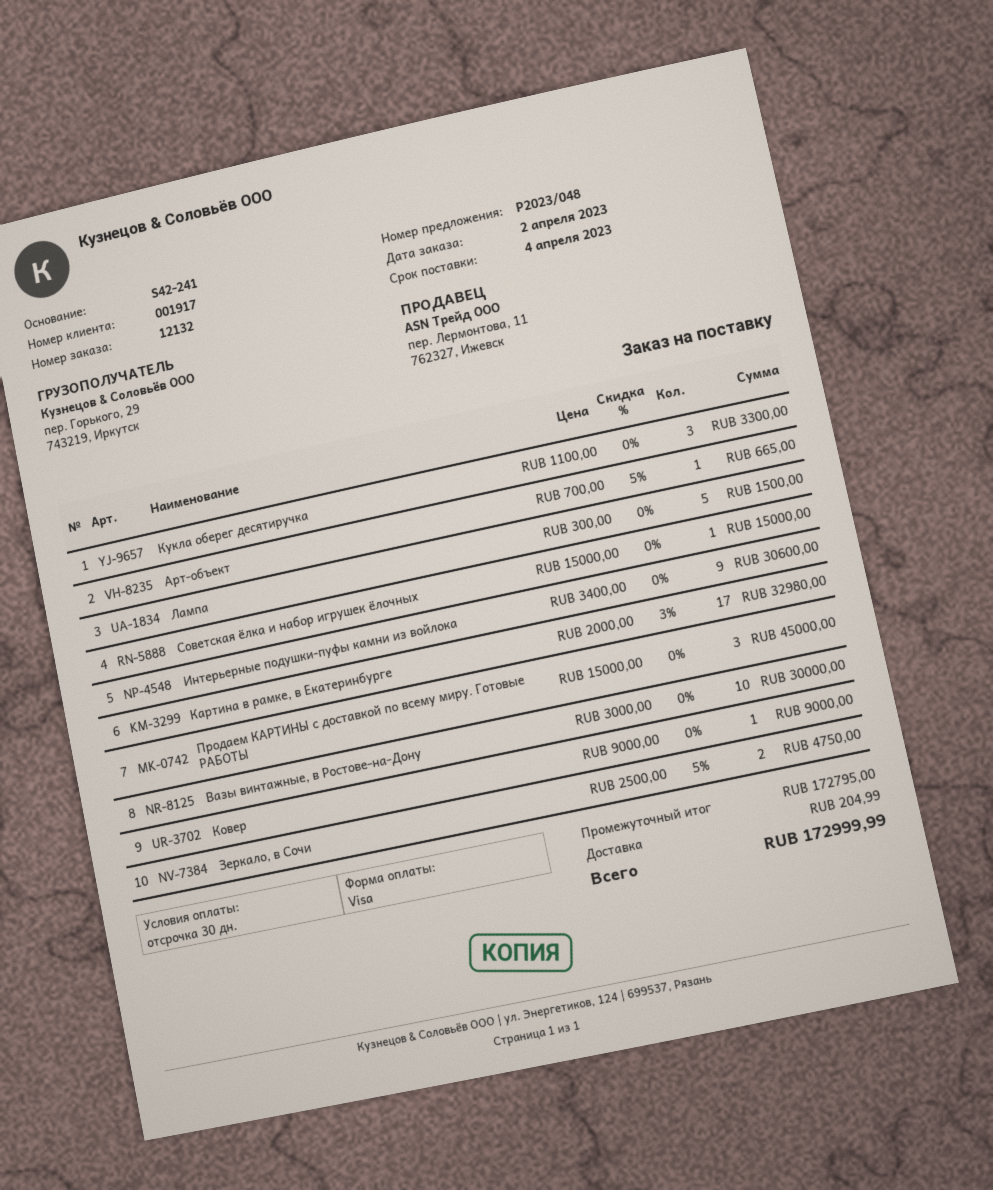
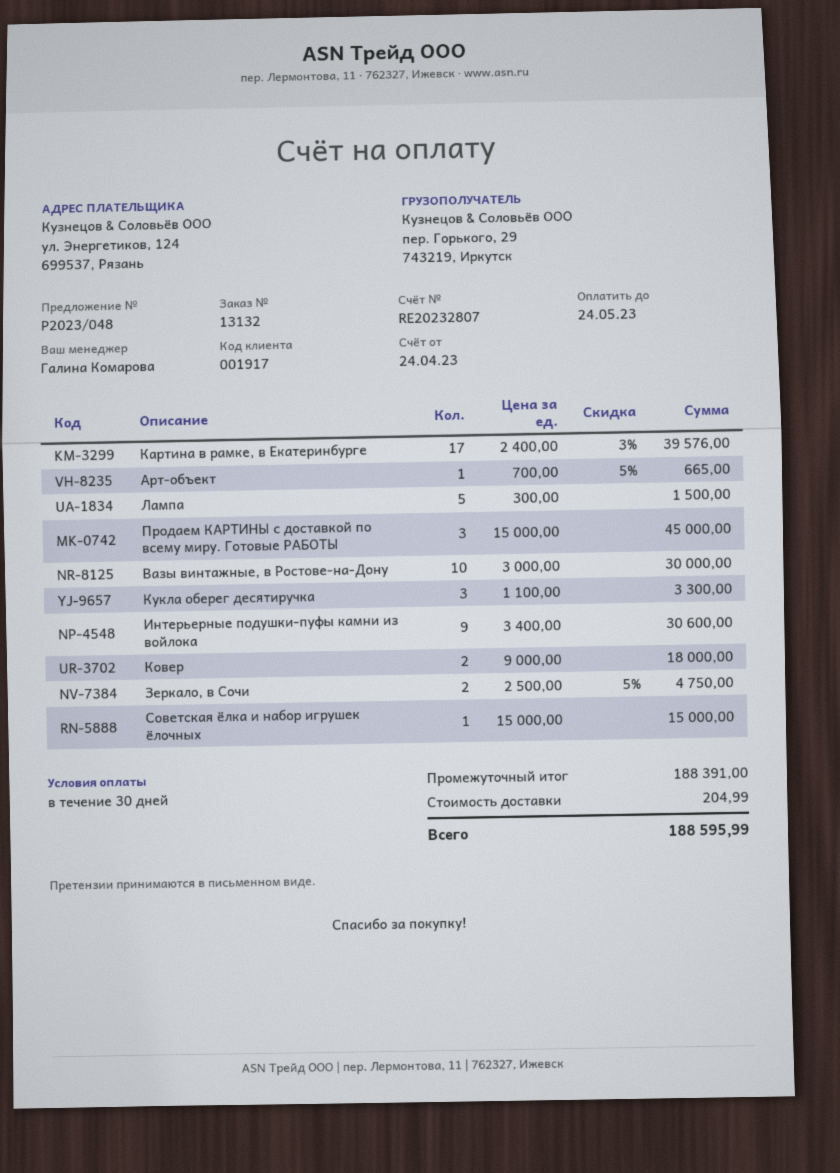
order number: 12132 -> 13132
Картина в рамке, в Екатеринбурге: 17 x 2000.00 - 3% = 32980.00 -> 17 x 2400.00 - 3% = 39576.00
Ковер: 1 x 9000.00 = 9000.00 -> 2 x 9000.00 = 18000.00
subtotal: 172795.00 -> 188391.00
total: 172999.99 -> 188595.99

